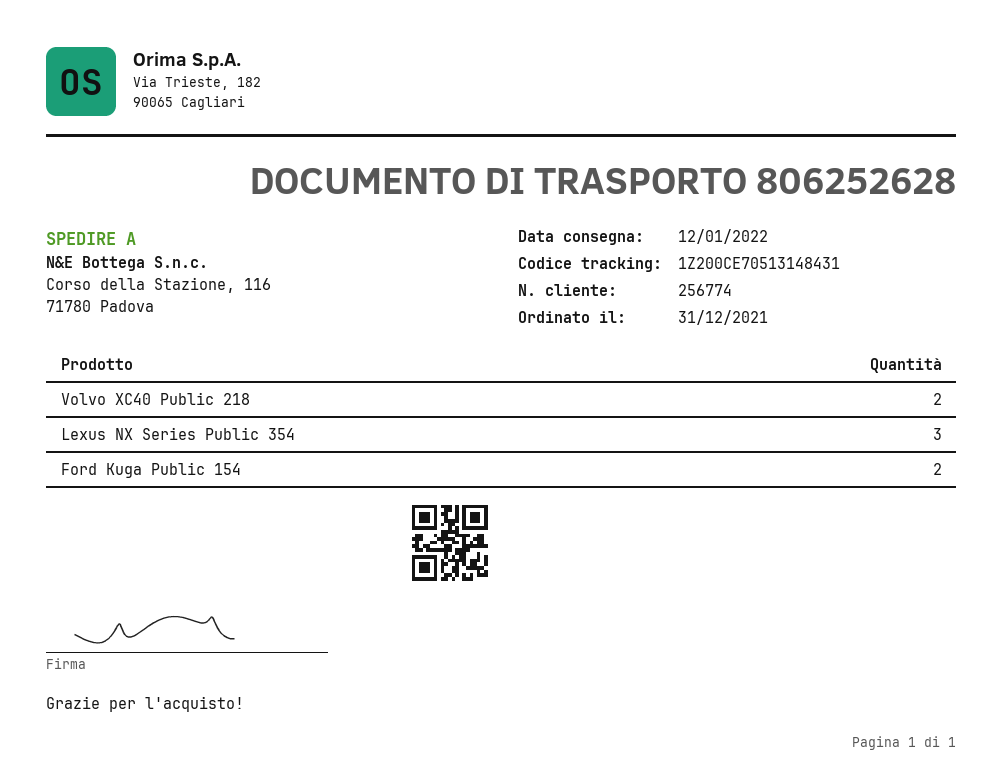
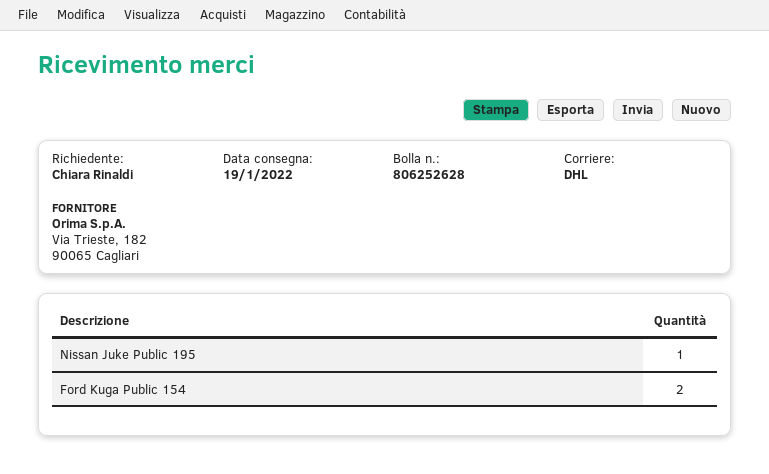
delivery date: 2022-01-12 -> 2022-01-19
Volvo XC40 Public 218: 2 -> none
Lexus NX Series Public 354: 3 -> none
Nissan Juke Public 195: none -> 1

